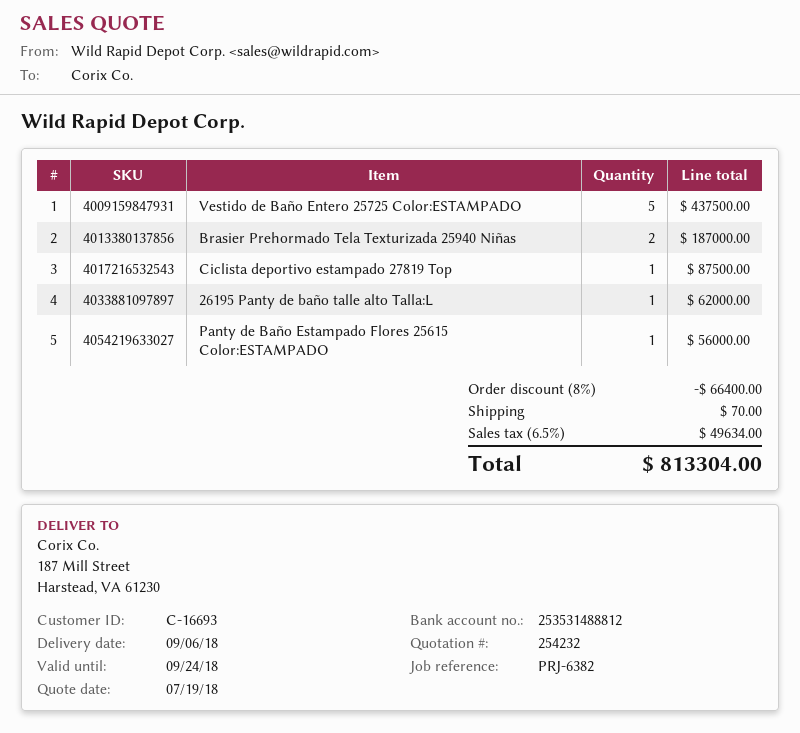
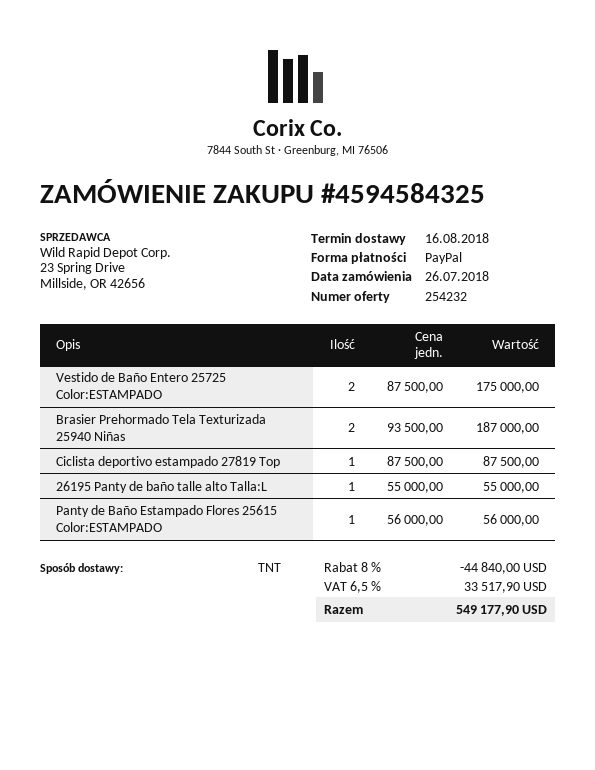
delivery date: 2018-09-06 -> 2018-08-16
Vestido de Baño Entero 25725 Color:ESTAMPADO: 5 for 437500.00 -> 2 for 175000.00
26195 Panty de baño talle alto Talla:L: 1 for 62000.00 -> 1 for 55000.00
discount: 8% = 66400.00 -> 8% = 44840.00
shipping: 70.00 -> none
tax: 6.5% = 49634.00 -> 6.5% = 33517.90
total: 813304.00 -> 549177.90

